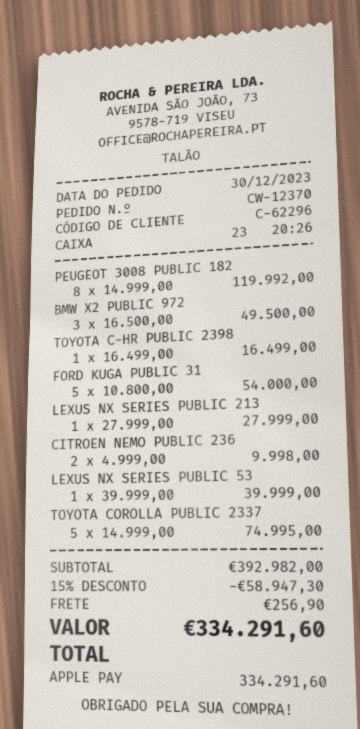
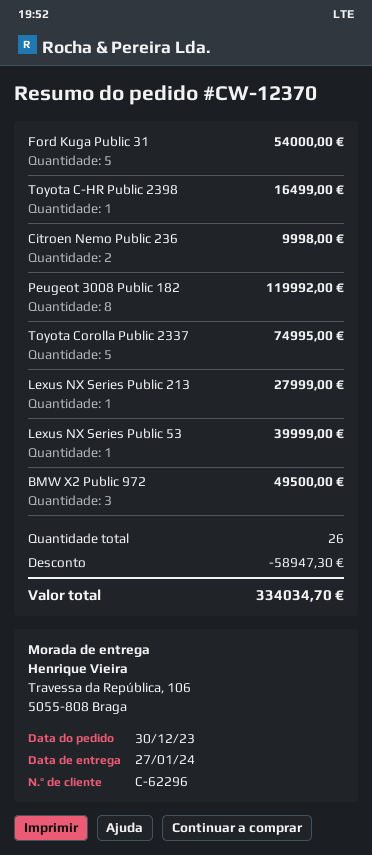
shipping: 256.90 -> none
total: 334291.60 -> 334034.70

